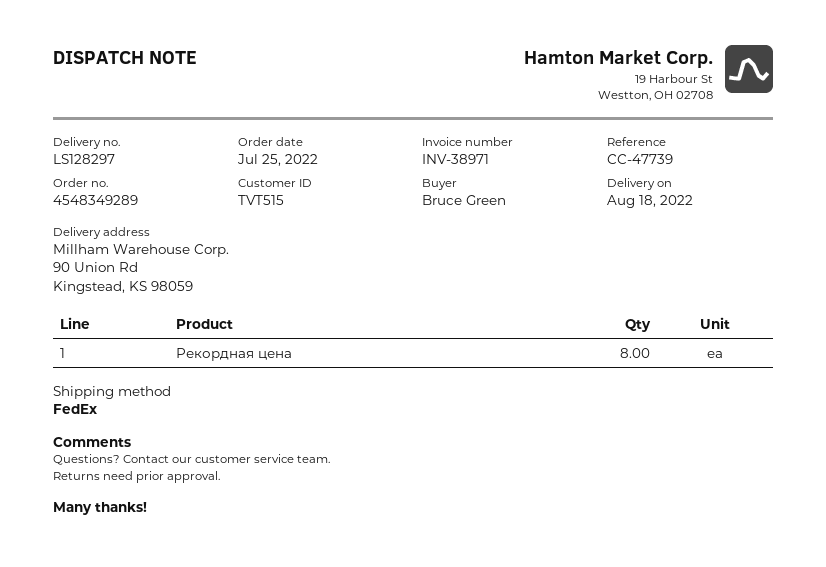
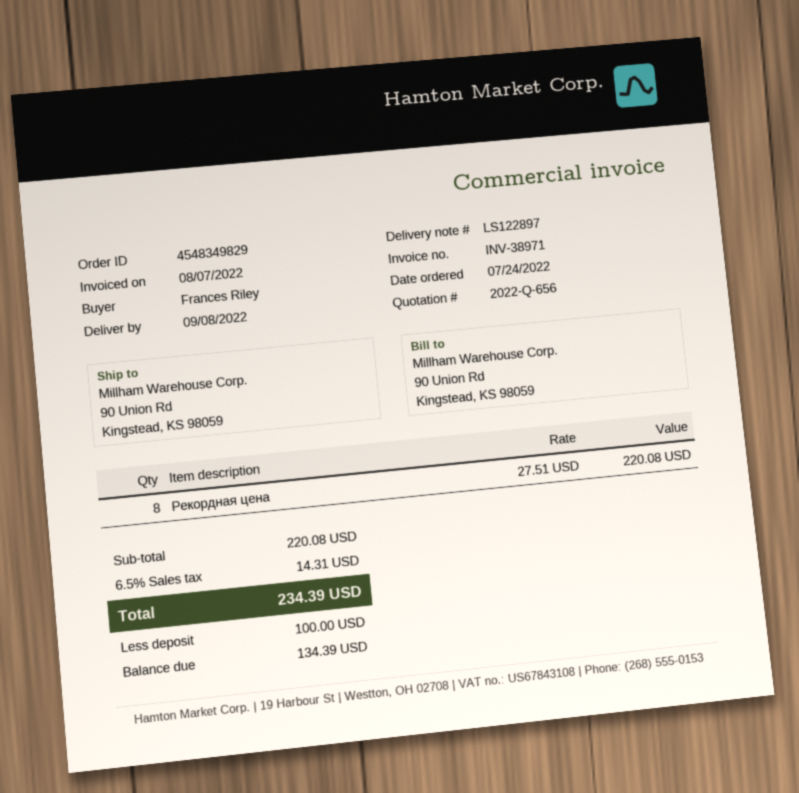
order number: 4548349289 -> 4548349829
order date: 2022-07-25 -> 2022-07-24
delivery note number: LS128297 -> LS122897
delivery date: 2022-08-18 -> 2022-09-08
ordered by: Bruce Green -> Frances Riley

